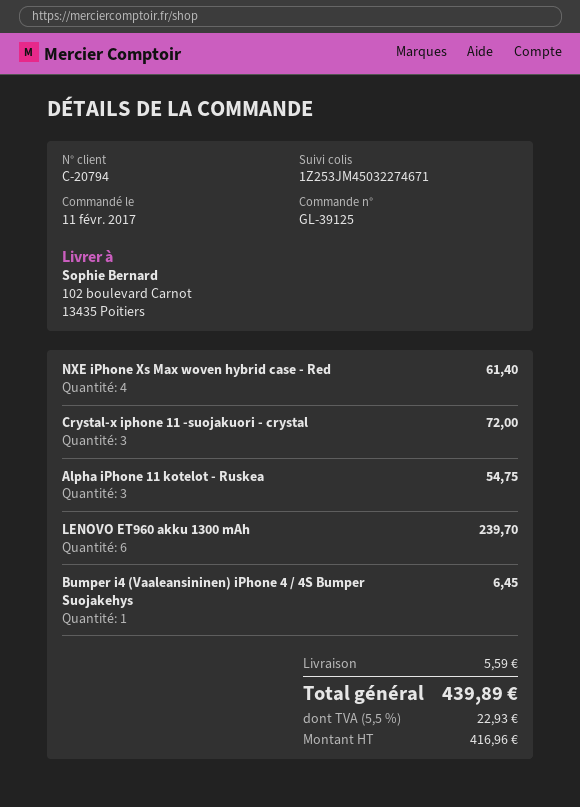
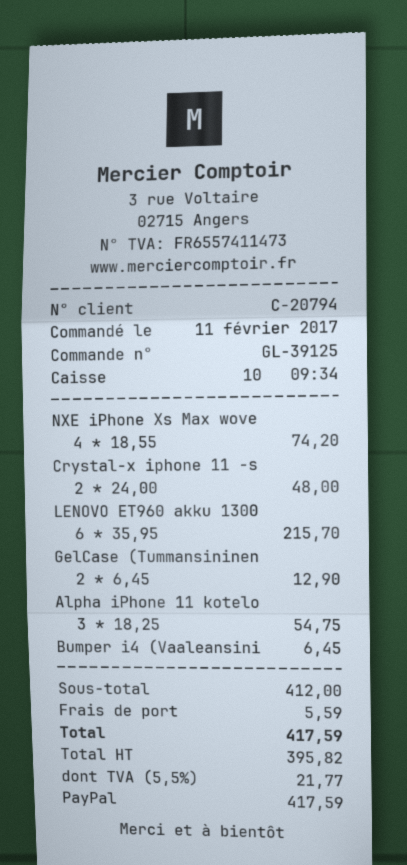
NXE iPhone Xs Max woven hybrid case - Red: 4 for 61.40 -> 4 for 74.20
Crystal-x iphone 11 -suojakuori - crystal: 3 for 72.00 -> 2 for 48.00
LENOVO ET960 akku 1300 mAh: 6 for 239.70 -> 6 for 215.70
GelCase (Tummansininen: none -> 2 for 12.90
net: 416.96 -> 395.82
tax: 5.5% = 22.93 -> 5.5% = 21.77
total: 439.89 -> 417.59

